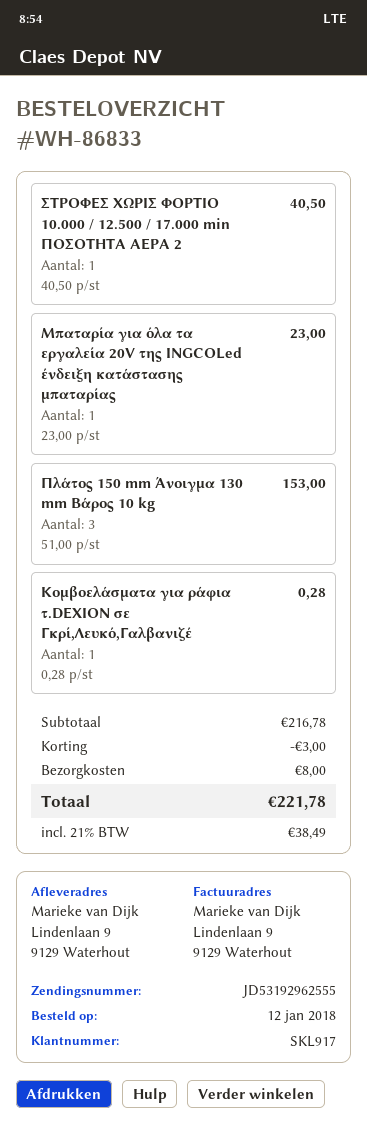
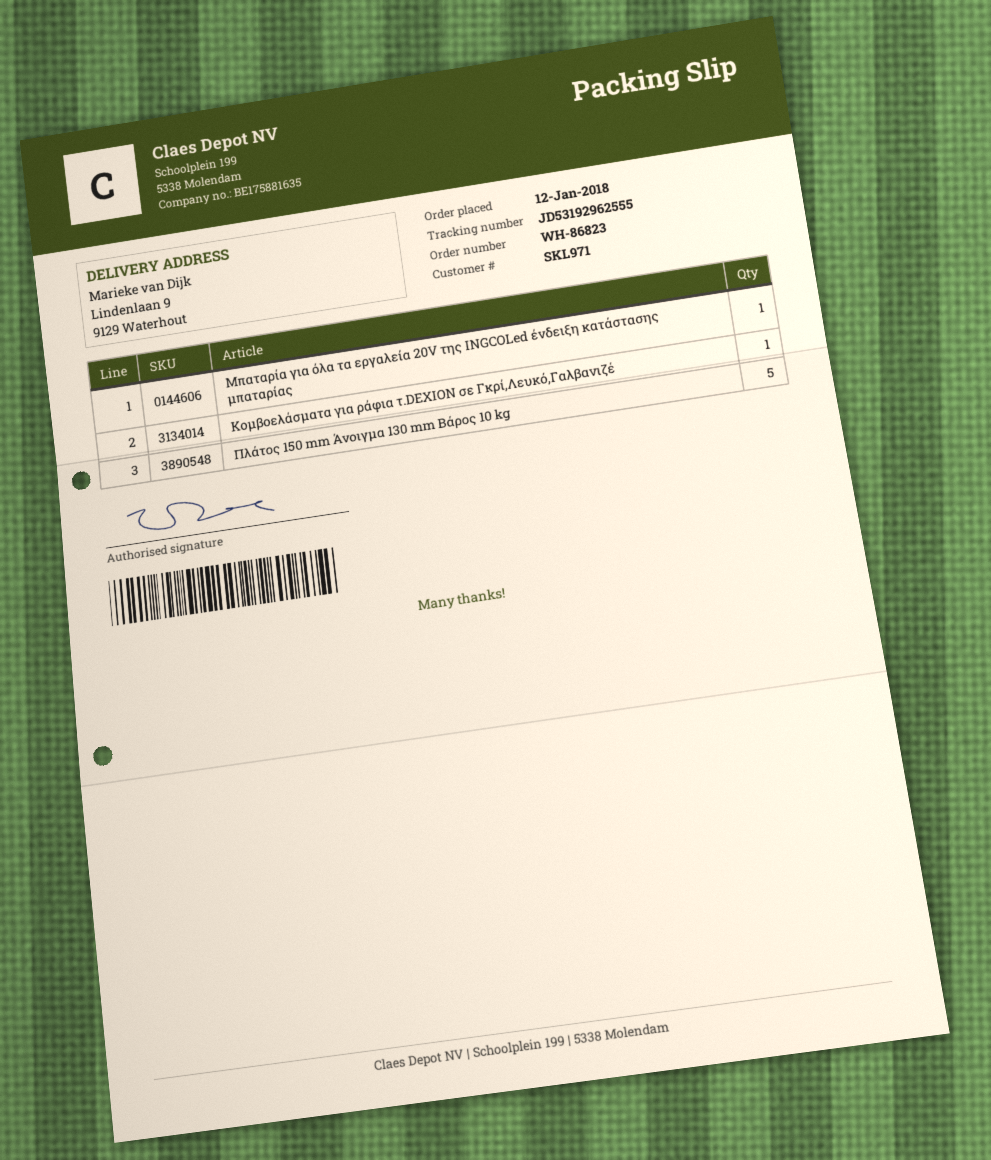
order number: WH-86833 -> WH-86823
customer number: SKL917 -> SKL971
ΣΤΡΟΦΕΣ ΧΩΡΙΣ ΦΟΡΤΙΟ 10.000 / 12.500 / 17.000 min ΠΟΣΟΤΗΤΑ ΑΕΡΑ 2: 1 -> none
Πλάτος 150 mm Άνοιγμα 130 mm Βάρος 10 kg: 3 -> 5

